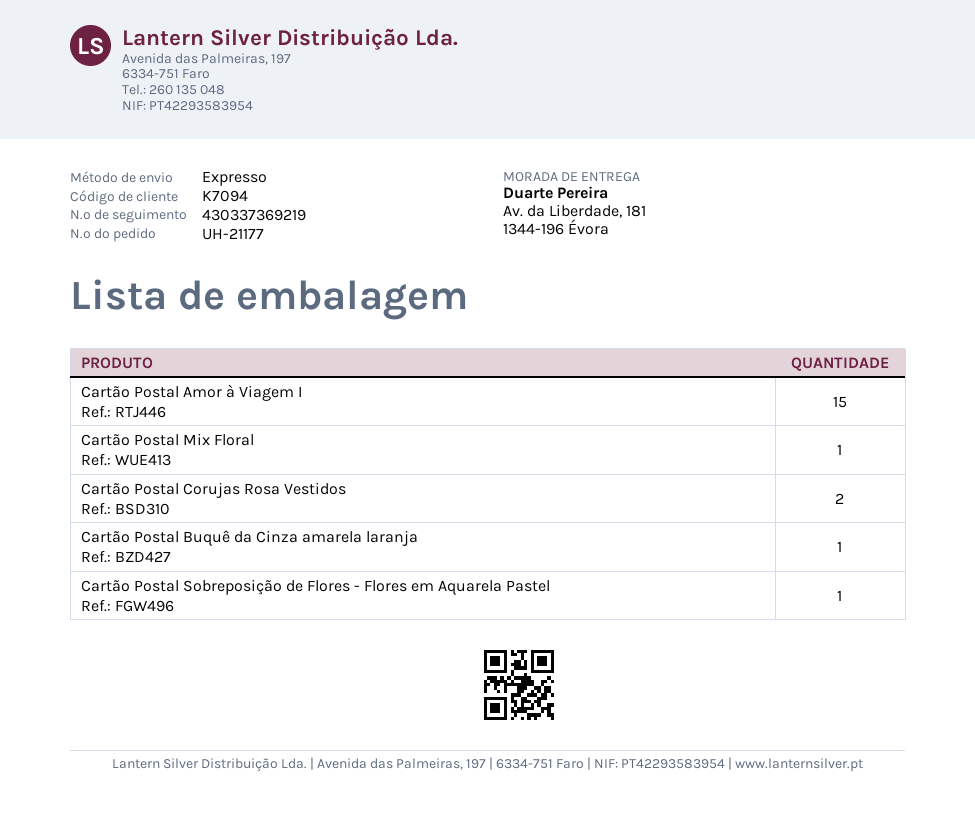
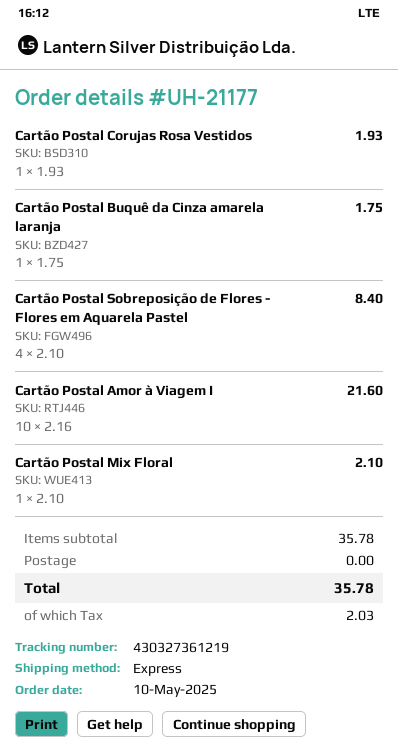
tracking number: 430337369219 -> 430327361219
Cartão Postal Amor à Viagem I: 15 -> 10
Cartão Postal Corujas Rosa Vestidos: 2 -> 1
Cartão Postal Sobreposição de Flores - Flores em Aquarela Pastel: 1 -> 4

